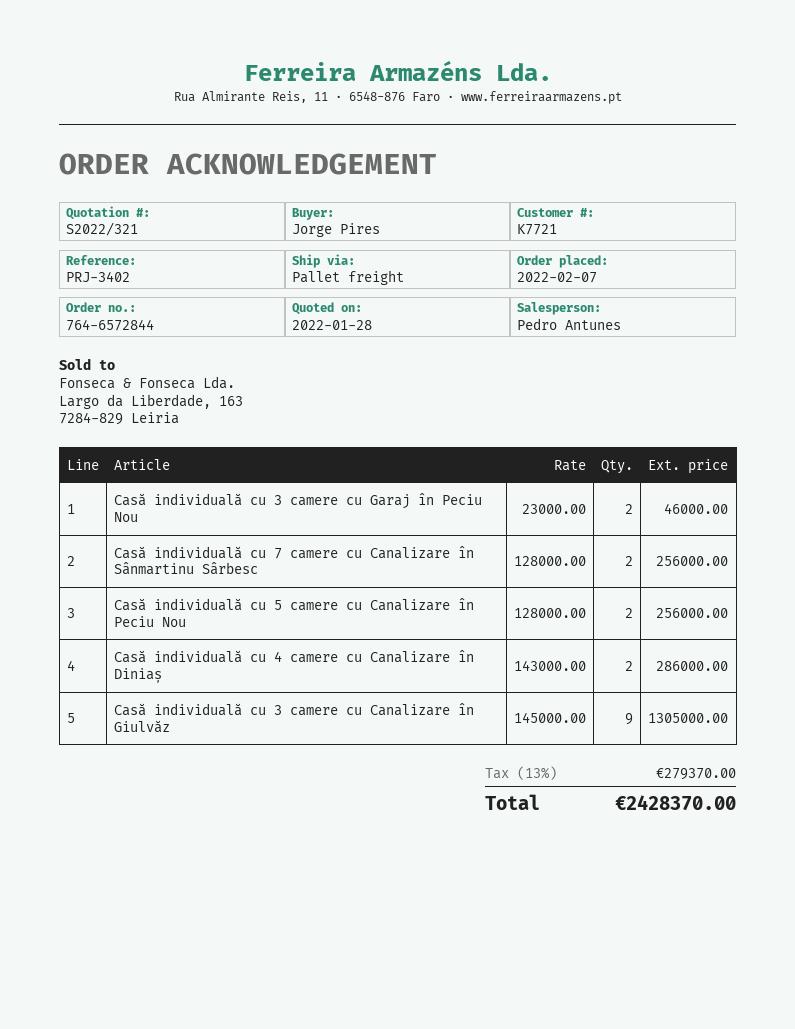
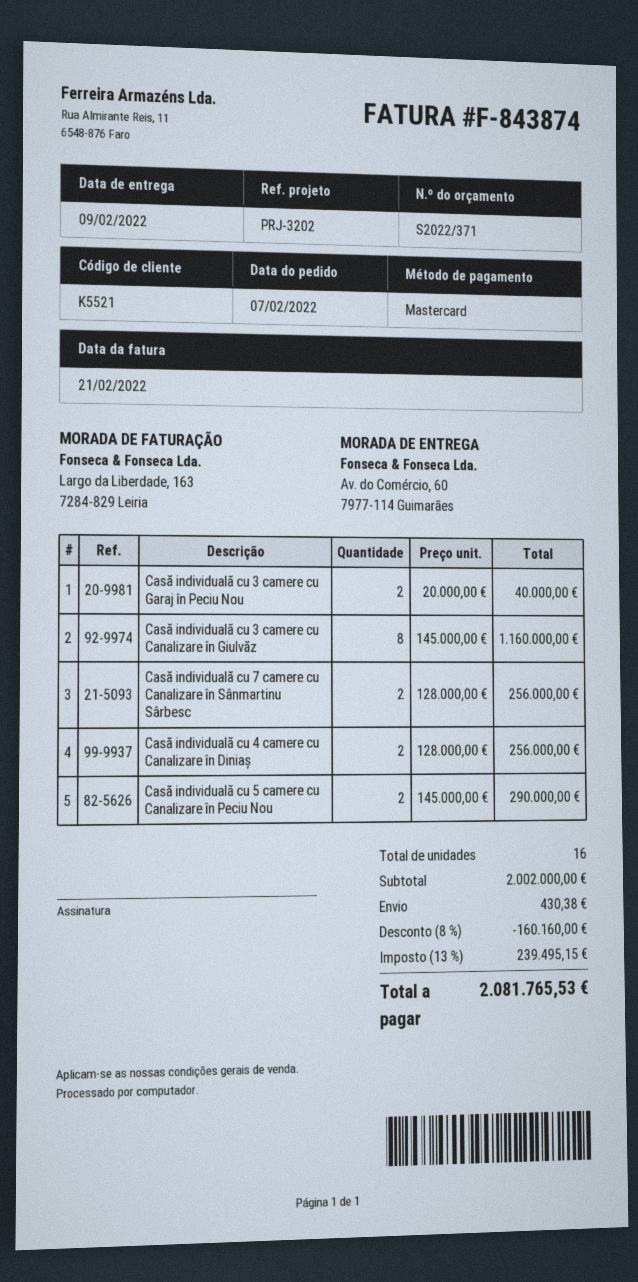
quote number: S2022/321 -> S2022/371
customer number: K7721 -> K5521
reference: PRJ-3402 -> PRJ-3202
Casă individuală cu 3 camere cu Garaj în Peciu Nou: 2 x 23000.00 = 46000.00 -> 2 x 20000.00 = 40000.00
Casă individuală cu 5 camere cu Canalizare în Peciu Nou: 2 x 128000.00 = 256000.00 -> 2 x 145000.00 = 290000.00
Casă individuală cu 4 camere cu Canalizare în Diniaș: 2 x 143000.00 = 286000.00 -> 2 x 128000.00 = 256000.00
Casă individuală cu 3 camere cu Canalizare în Giulvăz: 9 x 145000.00 = 1305000.00 -> 8 x 145000.00 = 1160000.00
discount: none -> 8% = 160160.00
shipping: none -> 430.38
tax: 13% = 279370.00 -> 13% = 239495.15
total: 2428370.00 -> 2081765.53

